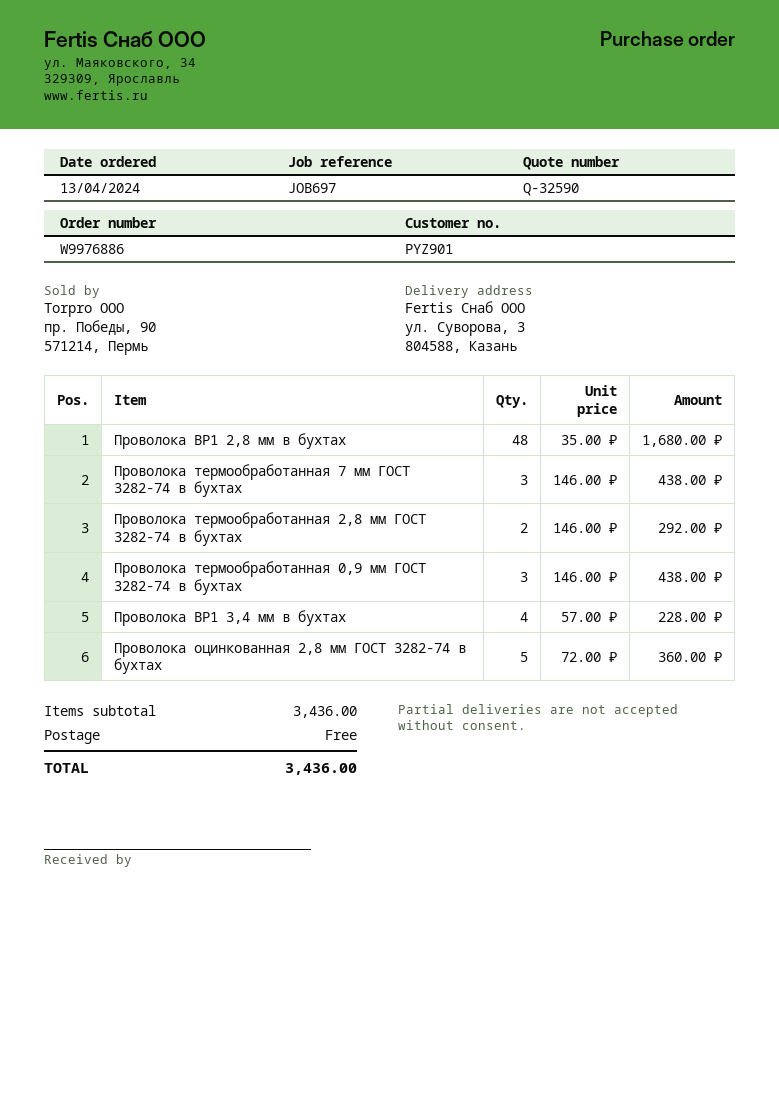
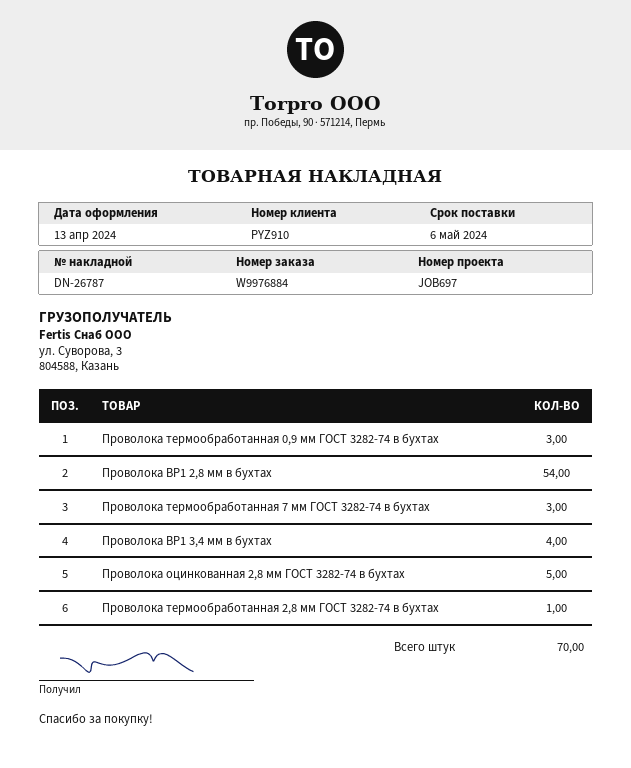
order number: W9976886 -> W9976884
customer number: PYZ901 -> PYZ910
Проволока ВР1 2,8 мм в бухтах: 48 -> 54
Проволока термообработанная 2,8 мм ГОСТ 3282-74 в бухтах: 2 -> 1

